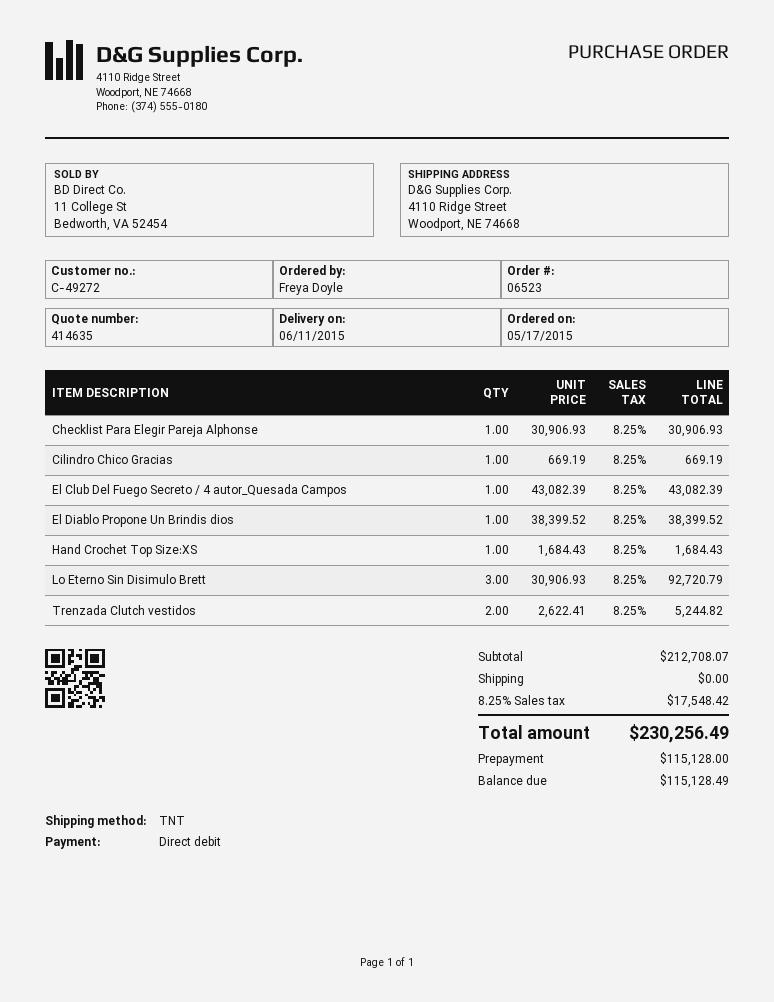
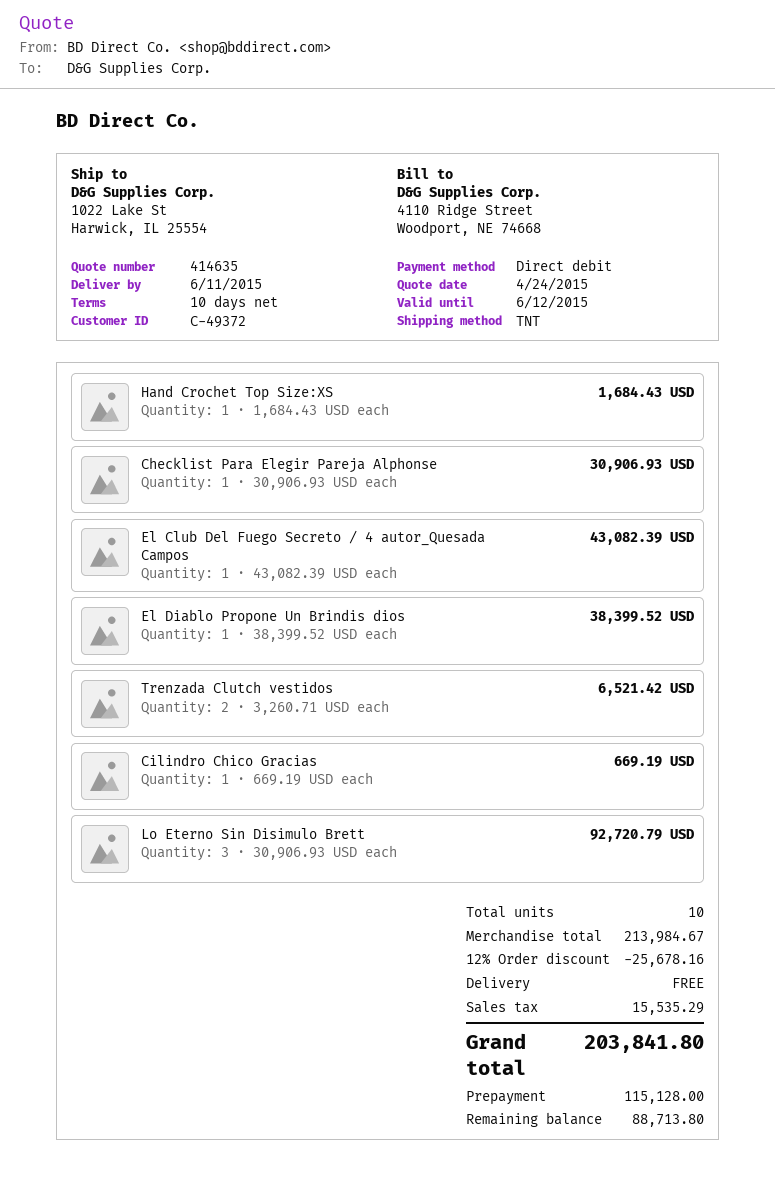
customer number: C-49272 -> C-49372
ship to: 4110 Ridge Street, Woodport, NE 74668 -> 1022 Lake St, Harwick, IL 25554
Trenzada Clutch vestidos: 2 x 2622.41 = 5244.82 -> 2 x 3260.71 = 6521.42
subtotal: 212708.07 -> 213984.67
discount: none -> 12% = 25678.16
tax: 17548.42 -> 15535.29
total: 230256.49 -> 203841.80
balance: 115128.49 -> 88713.80

